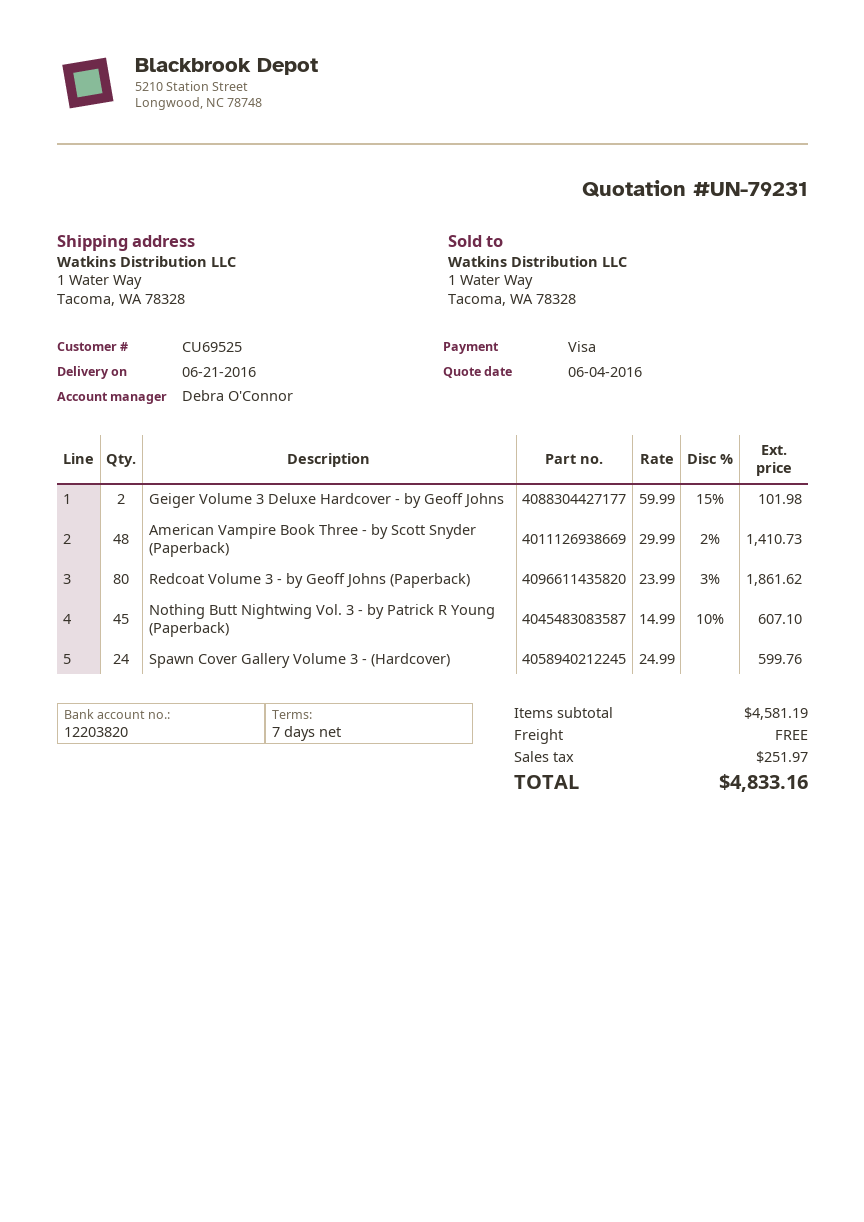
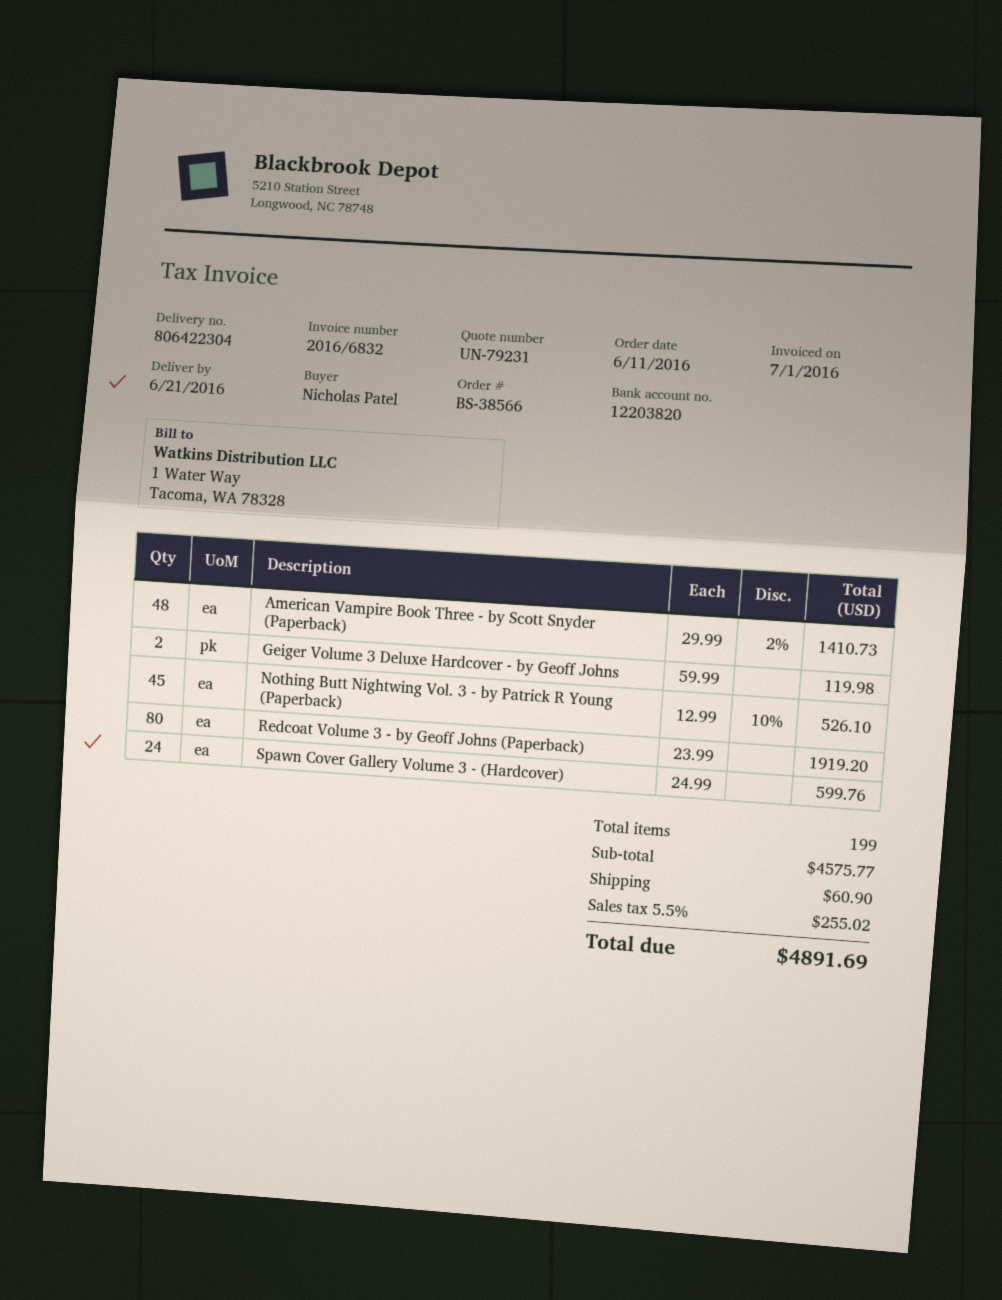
Geiger Volume 3 Deluxe Hardcover - by Geoff Johns: 2 x 59.99 - 15% = 101.98 -> 2 x 59.99 = 119.98
Redcoat Volume 3 - by Geoff Johns (Paperback): 80 x 23.99 - 3% = 1861.62 -> 80 x 23.99 = 1919.20
Nothing Butt Nightwing Vol. 3 - by Patrick R Young (Paperback): 45 x 14.99 - 10% = 607.10 -> 45 x 12.99 - 10% = 526.10
subtotal: 4581.19 -> 4575.77
shipping: 0.00 -> 60.90
tax: 251.97 -> 255.02
total: 4833.16 -> 4891.69

